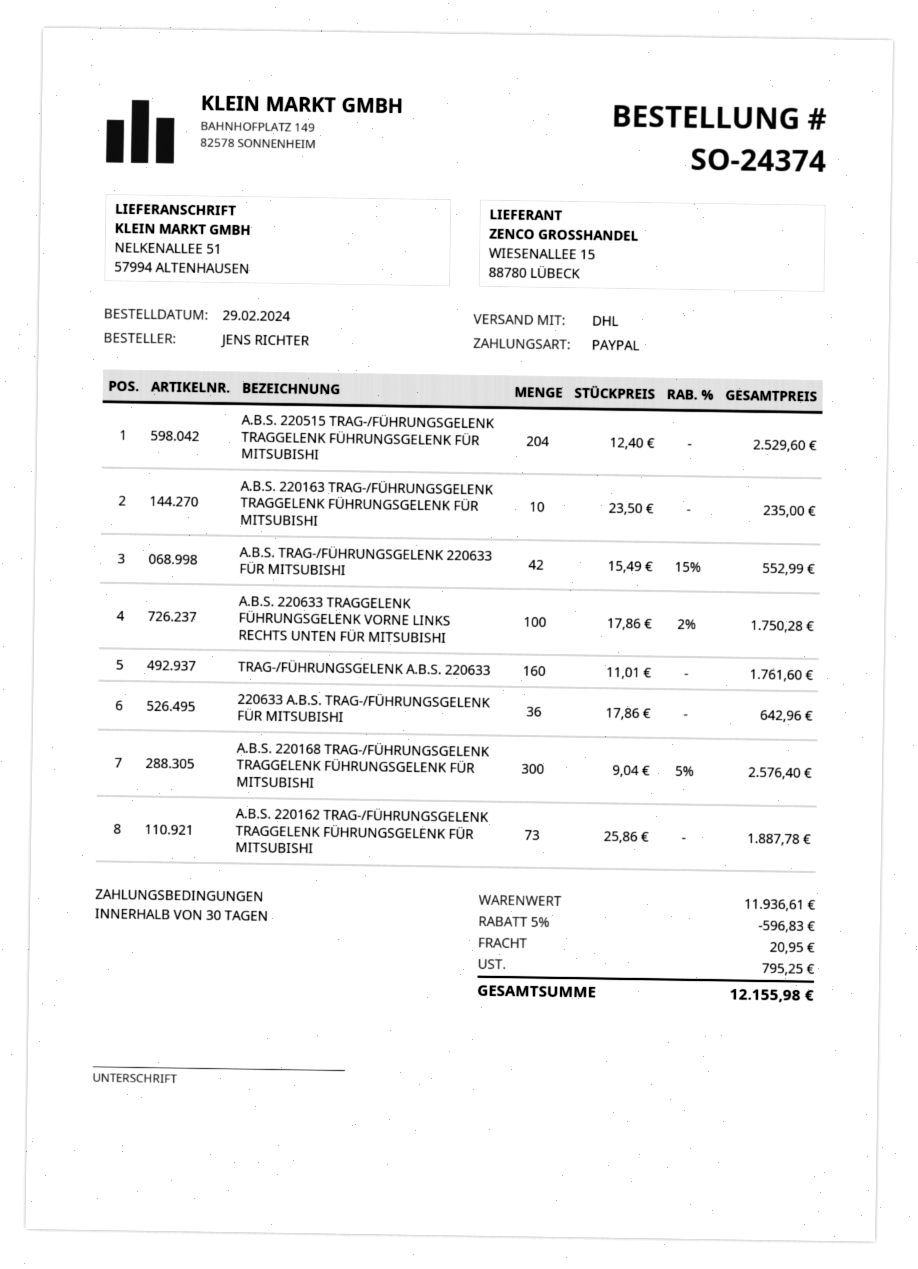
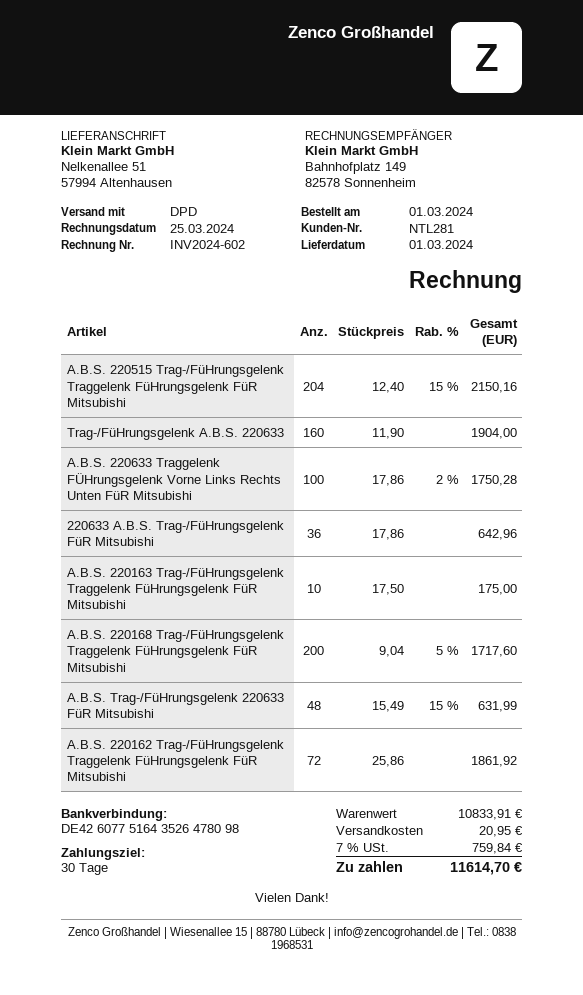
order date: 2024-02-29 -> 2024-03-01
shipping method: DHL -> DPD
A.B.S. 220515 TRAG-/FÜHRUNGSGELENK TRAGGELENK FÜHRUNGSGELENK FÜR MITSUBISHI: 204 x 12.40 = 2529.60 -> 204 x 12.40 - 15% = 2150.16
A.B.S. 220163 TRAG-/FÜHRUNGSGELENK TRAGGELENK FÜHRUNGSGELENK FÜR MITSUBISHI: 10 x 23.50 = 235.00 -> 10 x 17.50 = 175.00
A.B.S. TRAG-/FÜHRUNGSGELENK 220633 FÜR MITSUBISHI: 42 x 15.49 - 15% = 552.99 -> 48 x 15.49 - 15% = 631.99
TRAG-/FÜHRUNGSGELENK A.B.S. 220633: 160 x 11.01 = 1761.60 -> 160 x 11.90 = 1904.00
A.B.S. 220168 TRAG-/FÜHRUNGSGELENK TRAGGELENK FÜHRUNGSGELENK FÜR MITSUBISHI: 300 x 9.04 - 5% = 2576.40 -> 200 x 9.04 - 5% = 1717.60
A.B.S. 220162 TRAG-/FÜHRUNGSGELENK TRAGGELENK FÜHRUNGSGELENK FÜR MITSUBISHI: 73 x 25.86 = 1887.78 -> 72 x 25.86 = 1861.92
subtotal: 11936.61 -> 10833.91
discount: 5% = 596.83 -> none
tax: 795.25 -> 759.84
total: 12155.98 -> 11614.70

